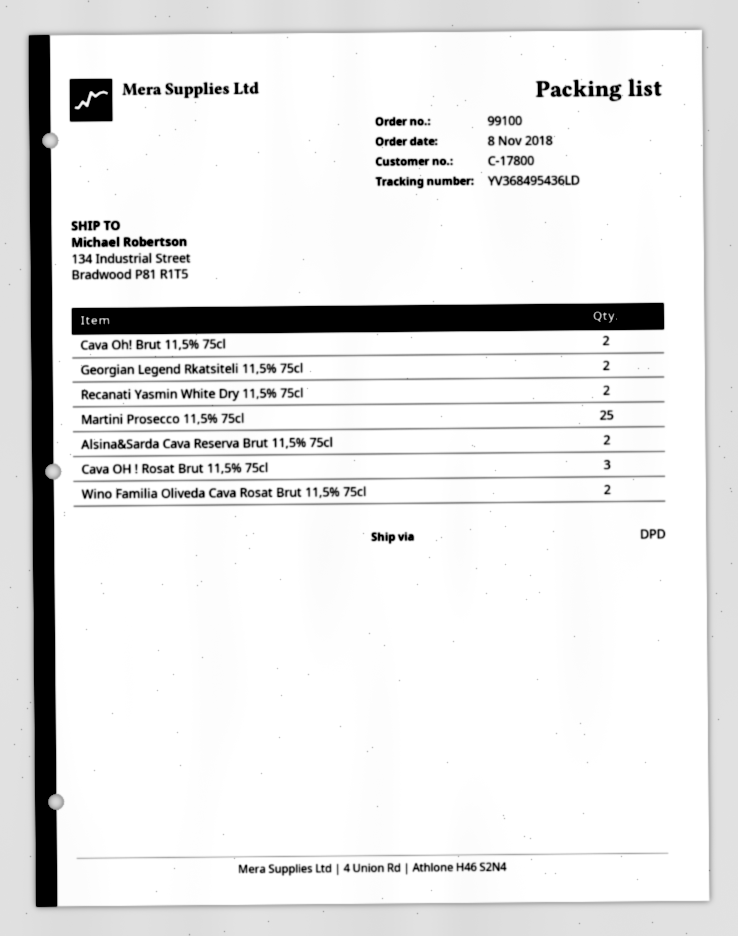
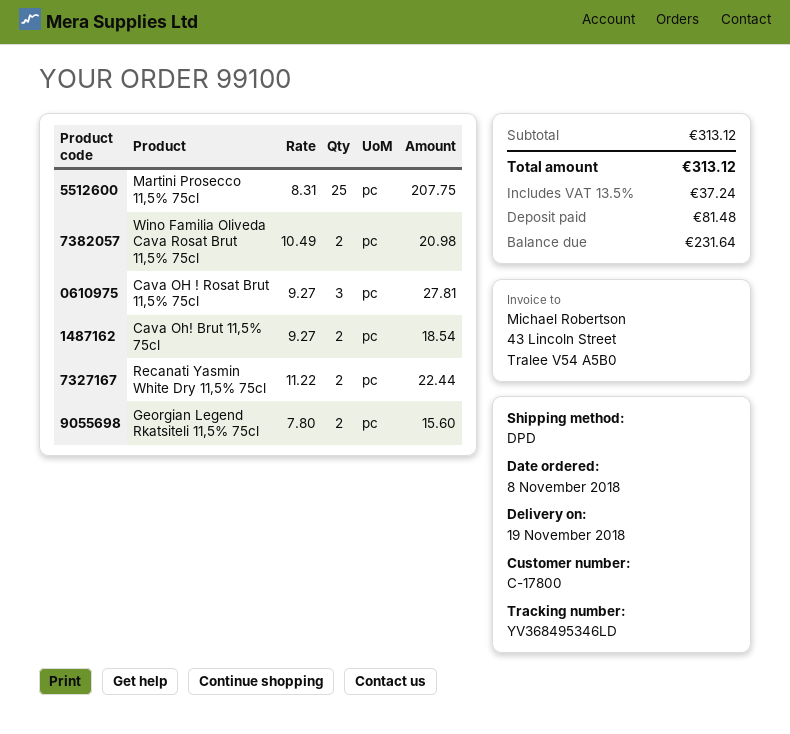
tracking number: YV368495436LD -> YV368495346LD
Alsina&Sarda Cava Reserva Brut 11,5% 75cl: 2 -> none

